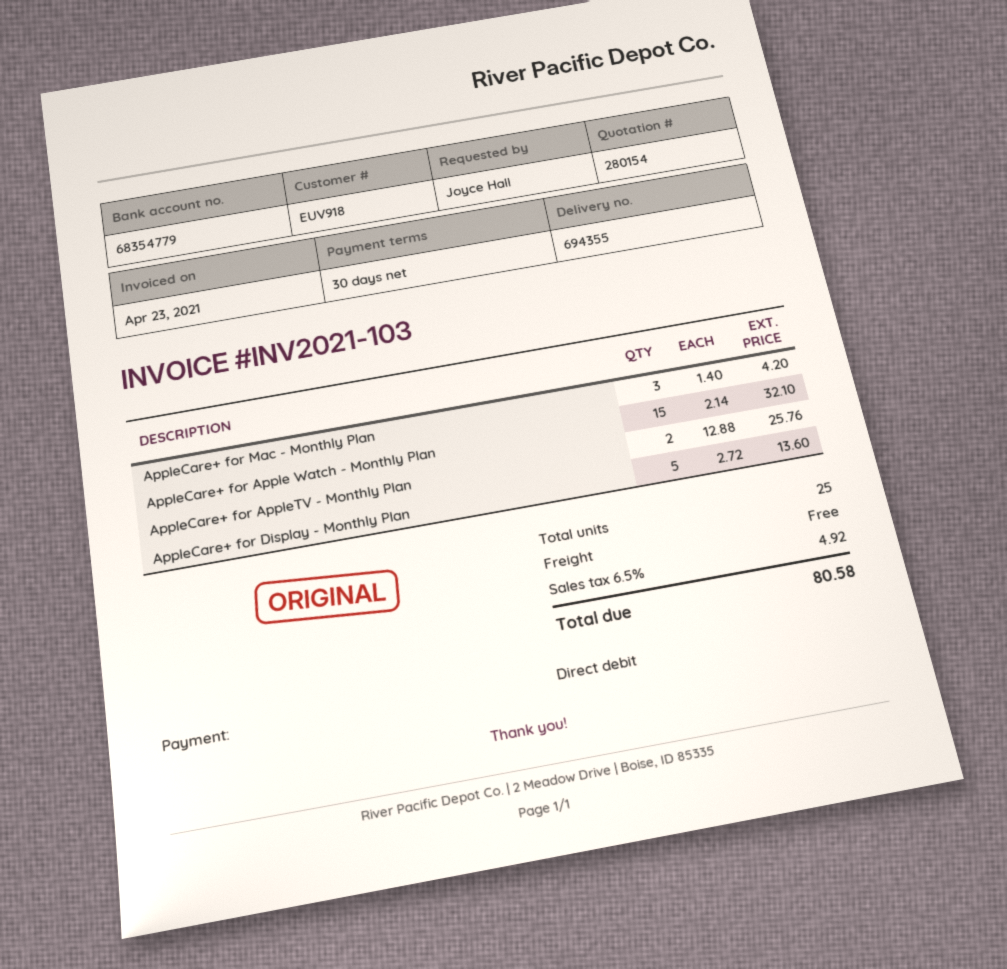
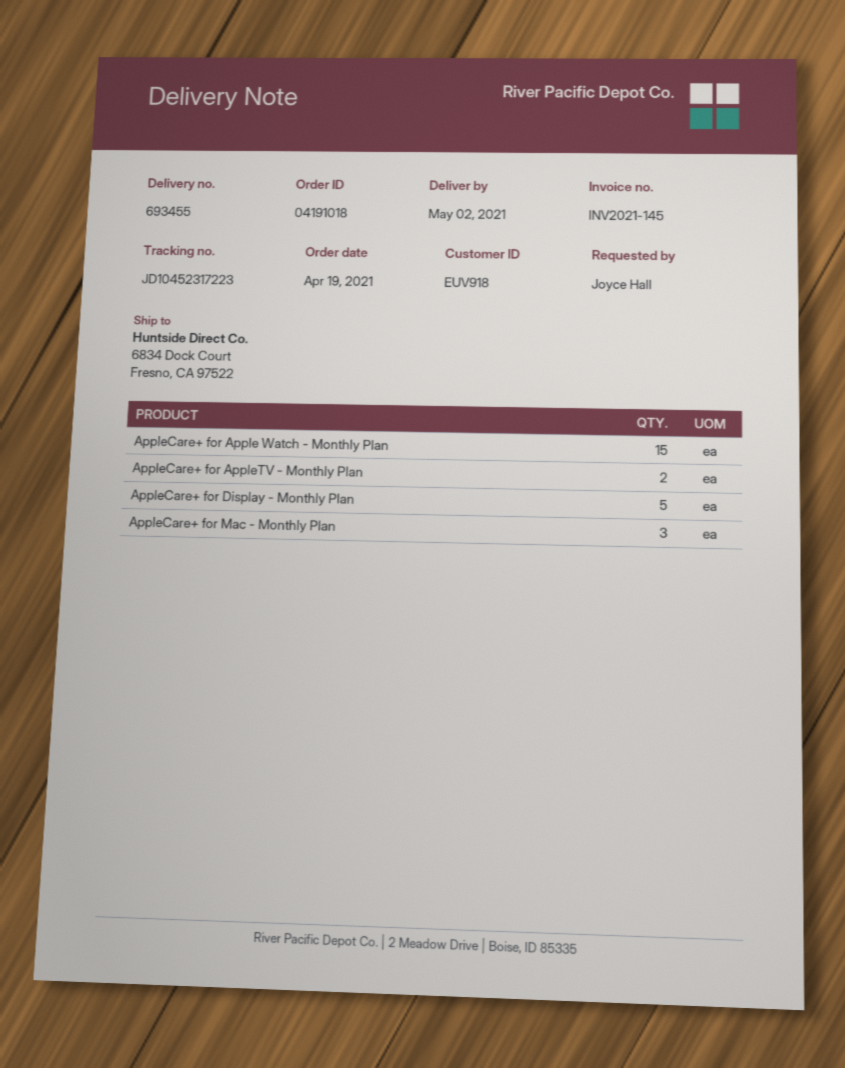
delivery note number: 694355 -> 693455
invoice number: INV2021-103 -> INV2021-145

